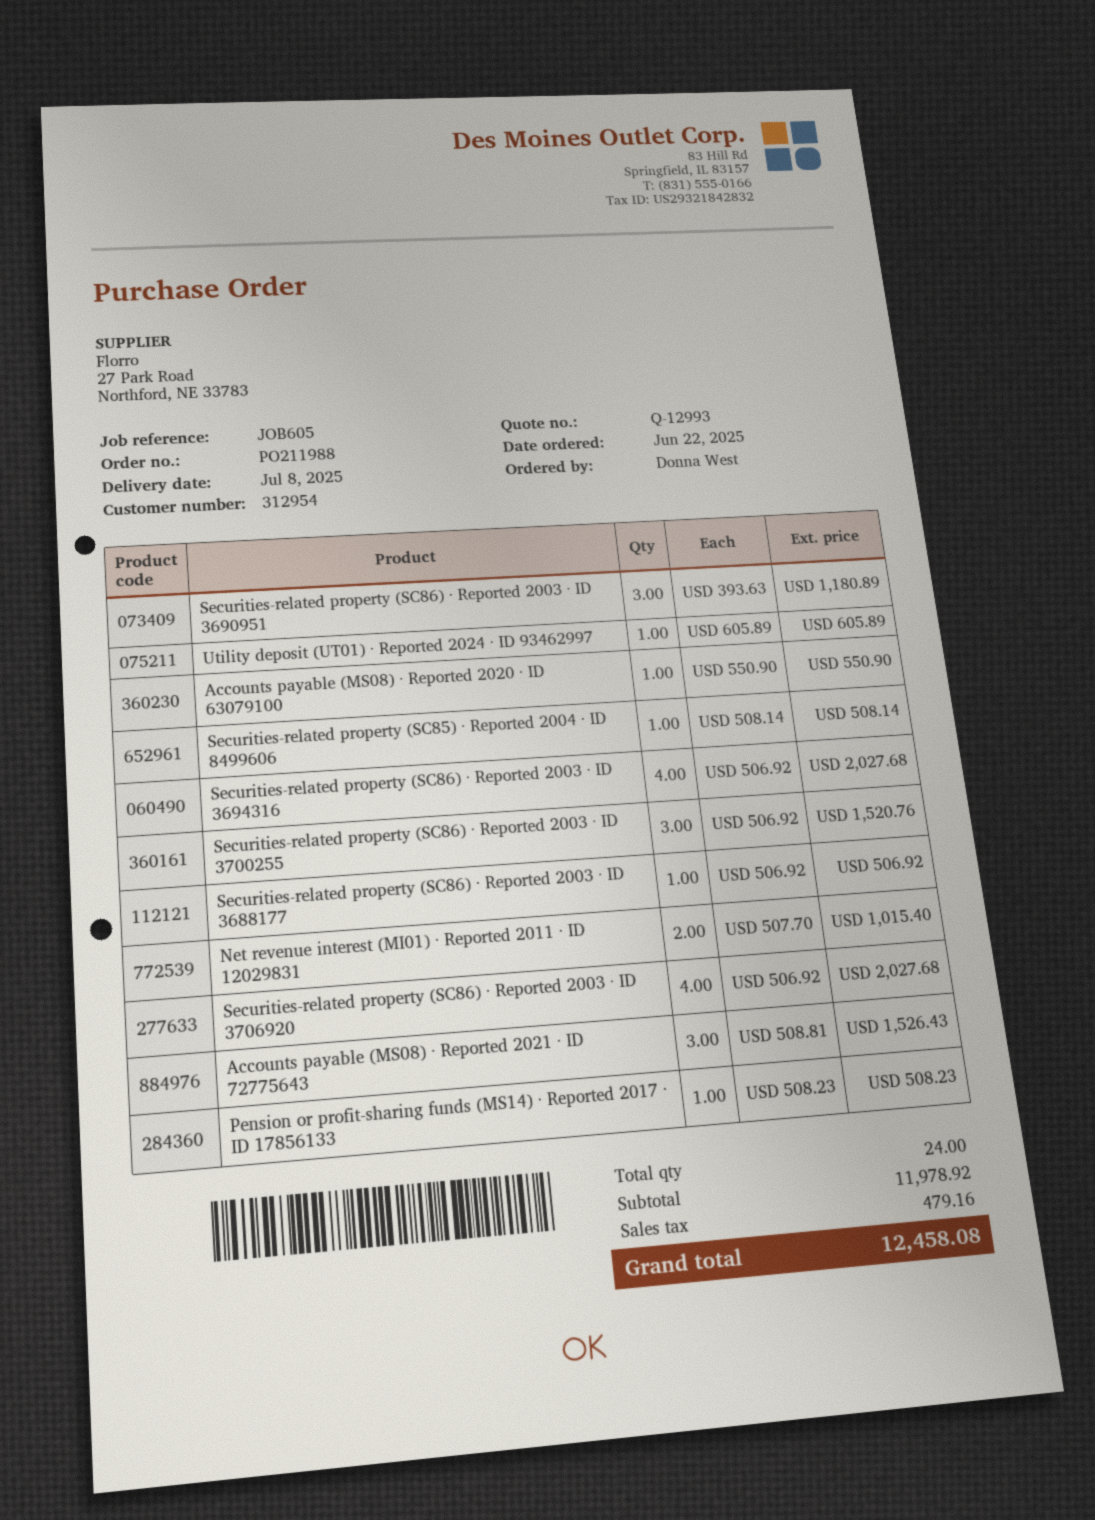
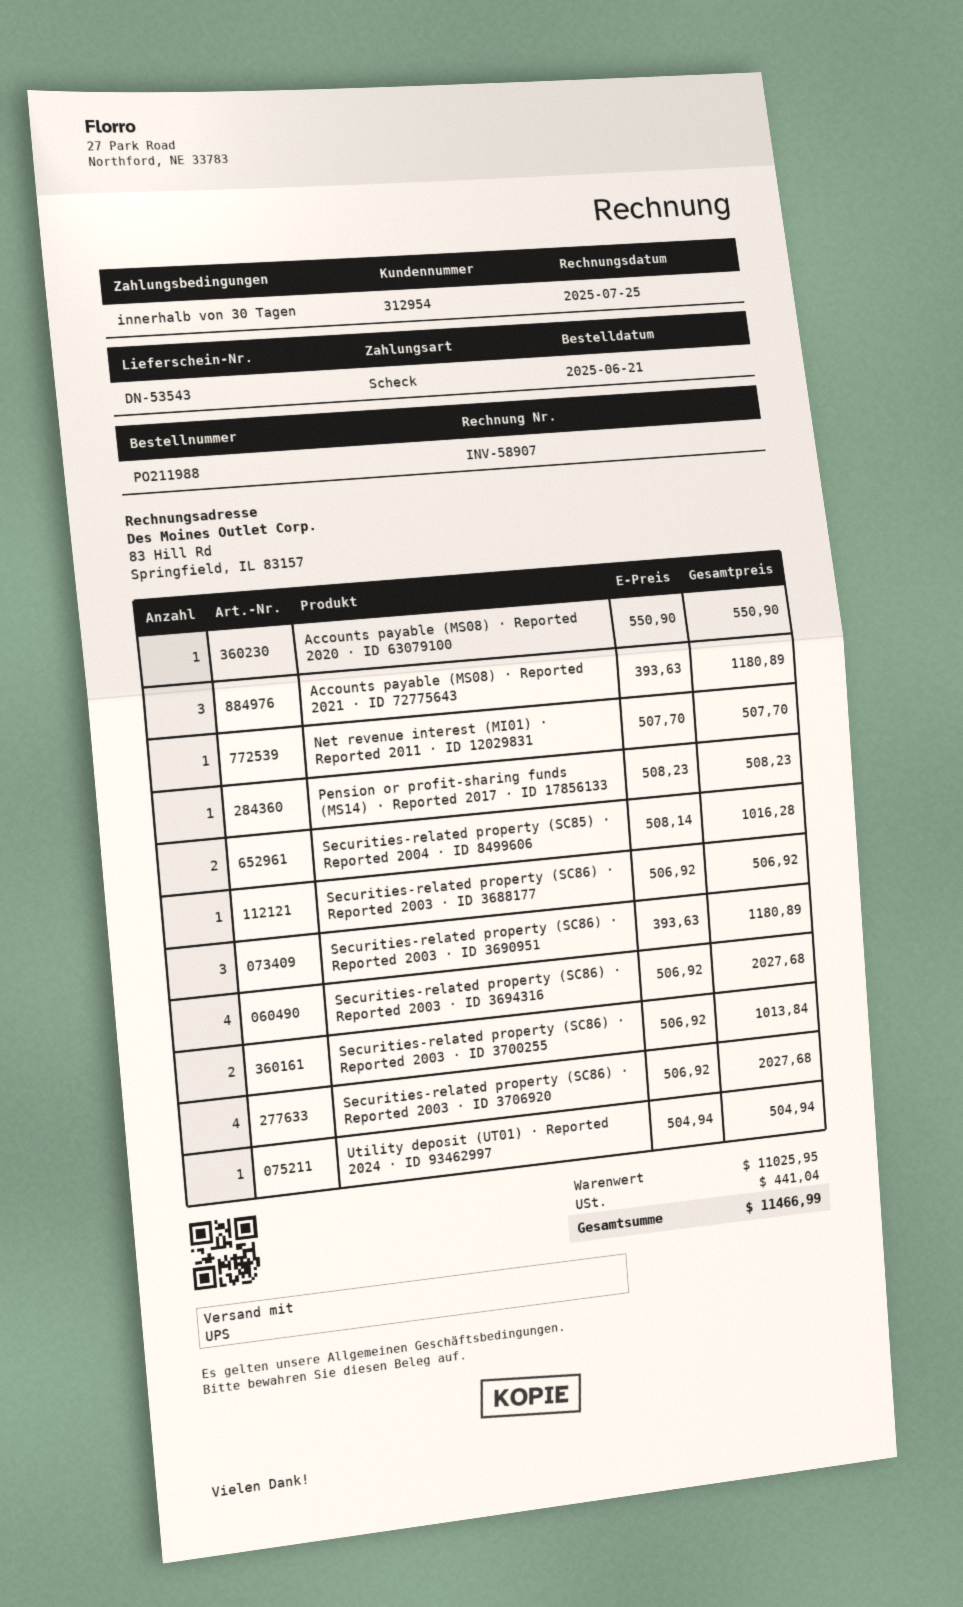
order date: 2025-06-22 -> 2025-06-21
Utility deposit (UT01) · Reported 2024 · ID 93462997: 1 x 605.89 = 605.89 -> 1 x 504.94 = 504.94
Securities-related property (SC85) · Reported 2004 · ID 8499606: 1 x 508.14 = 508.14 -> 2 x 508.14 = 1016.28
Securities-related property (SC86) · Reported 2003 · ID 3700255: 3 x 506.92 = 1520.76 -> 2 x 506.92 = 1013.84
Net revenue interest (MI01) · Reported 2011 · ID 12029831: 2 x 507.70 = 1015.40 -> 1 x 507.70 = 507.70
Accounts payable (MS08) · Reported 2021 · ID 72775643: 3 x 508.81 = 1526.43 -> 3 x 393.63 = 1180.89
subtotal: 11978.92 -> 11025.95
tax: 479.16 -> 441.04
total: 12458.08 -> 11466.99

